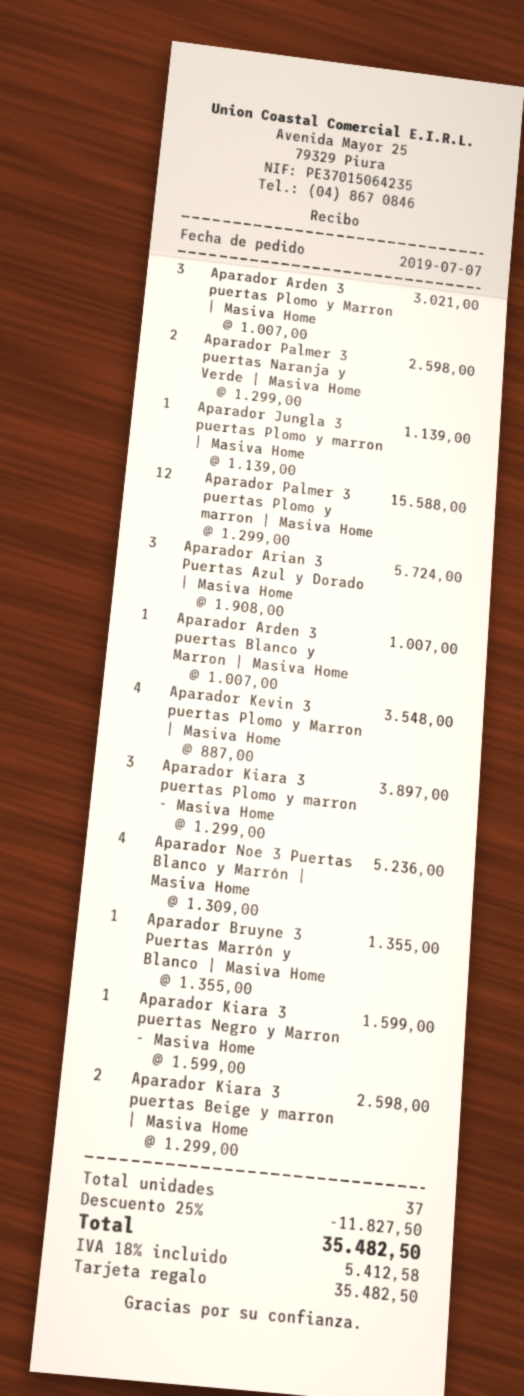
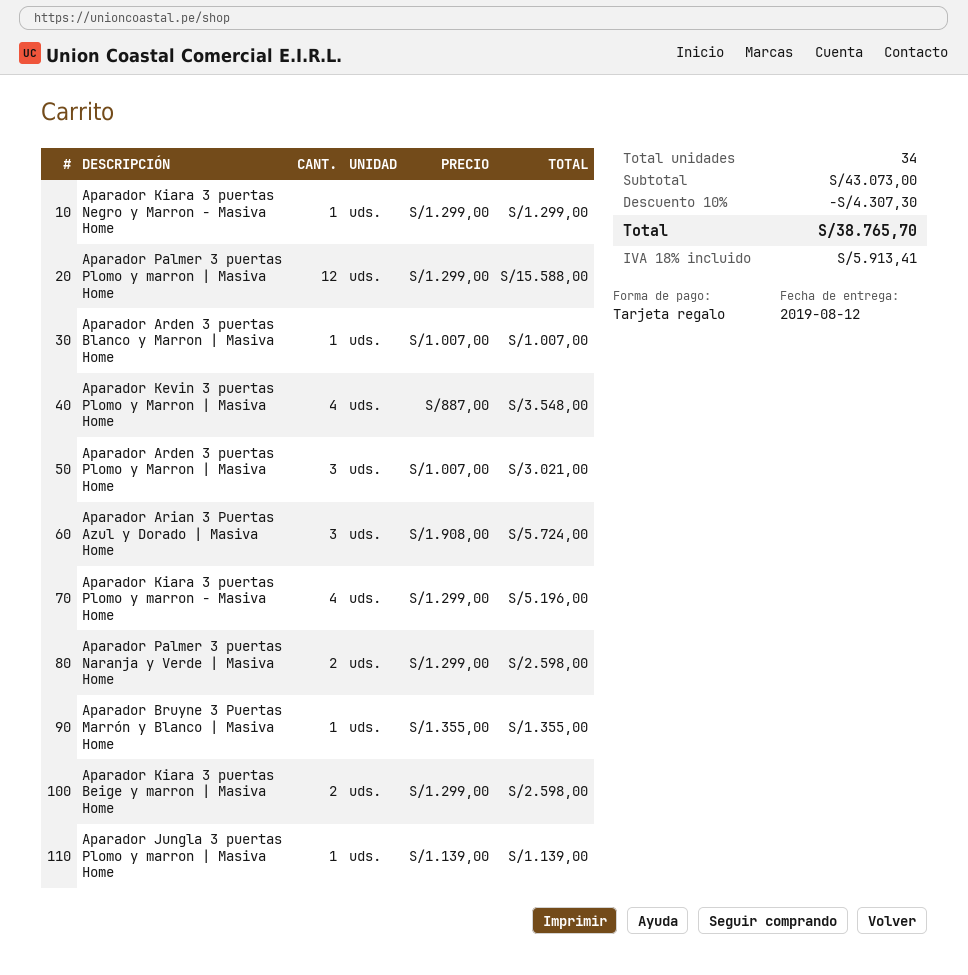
Aparador Kiara 3 puertas Plomo y marron - Masiva Home: 3 x 1299.00 = 3897.00 -> 4 x 1299.00 = 5196.00
Aparador Noe 3 Puertas Blanco y Marrón | Masiva Home: 4 x 1309.00 = 5236.00 -> none
Aparador Kiara 3 puertas Negro y Marron - Masiva Home: 1 x 1599.00 = 1599.00 -> 1 x 1299.00 = 1299.00
total quantity: 37 -> 34
discount: 25% = 11827.50 -> 10% = 4307.30
tax: 18% = 5412.58 -> 18% = 5913.41
total: 35482.50 -> 38765.70

